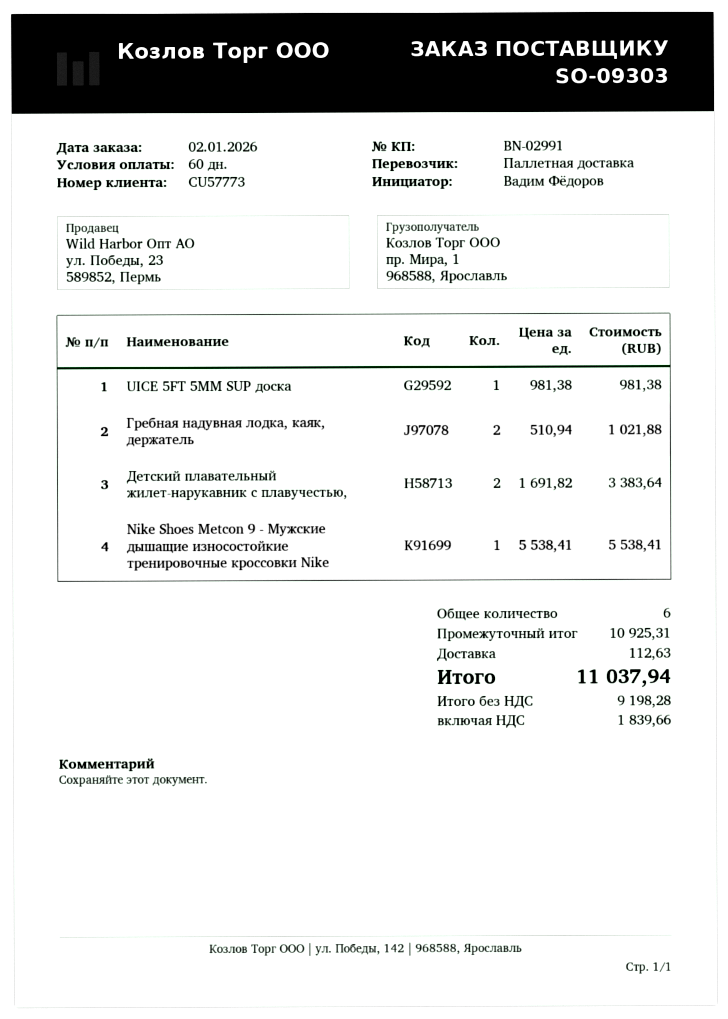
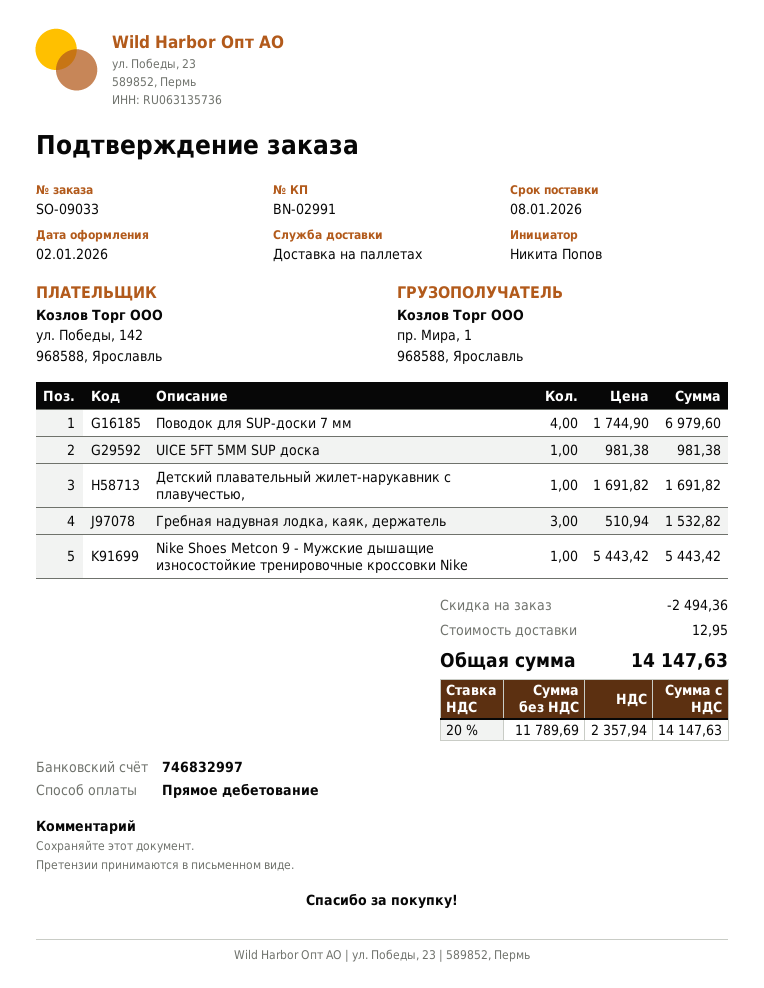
order number: SO-09303 -> SO-09033
ordered by: Вадим Фёдоров -> Никита Попов
Гребная надувная лодка, каяк, держатель: 2 x 510.94 = 1021.88 -> 3 x 510.94 = 1532.82
Детский плавательный жилет-нарукавник с плавучестью,: 2 x 1691.82 = 3383.64 -> 1 x 1691.82 = 1691.82
Nike Shoes Metcon 9 - Мужские дышащие износостойкие тренировочные кроссовки Nike: 1 x 5538.41 = 5538.41 -> 1 x 5443.42 = 5443.42
Поводок для SUP-доски 7 мм: none -> 4 x 1744.90 = 6979.60
discount: none -> 2494.36
shipping: 112.63 -> 12.95
net: 9198.28 -> 11789.69
tax: 1839.66 -> 2357.94
total: 11037.94 -> 14147.63

